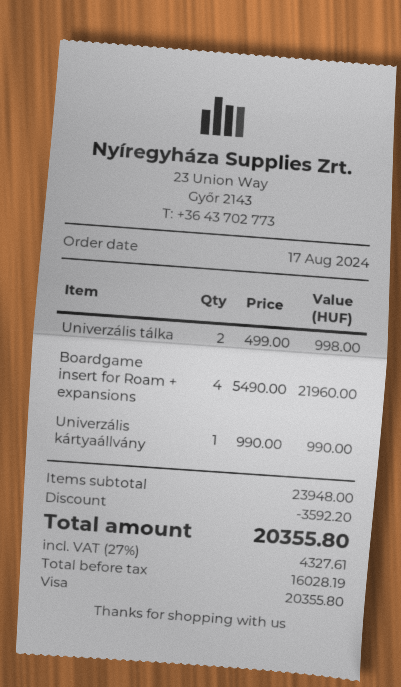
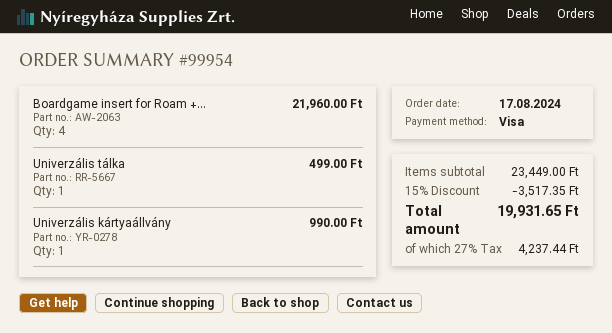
Univerzális tálka: 2 for 998.00 -> 1 for 499.00
subtotal: 23948.00 -> 23449.00
discount: 3592.20 -> 3517.35
tax: 27% = 4327.61 -> 27% = 4237.44
total: 20355.80 -> 19931.65

